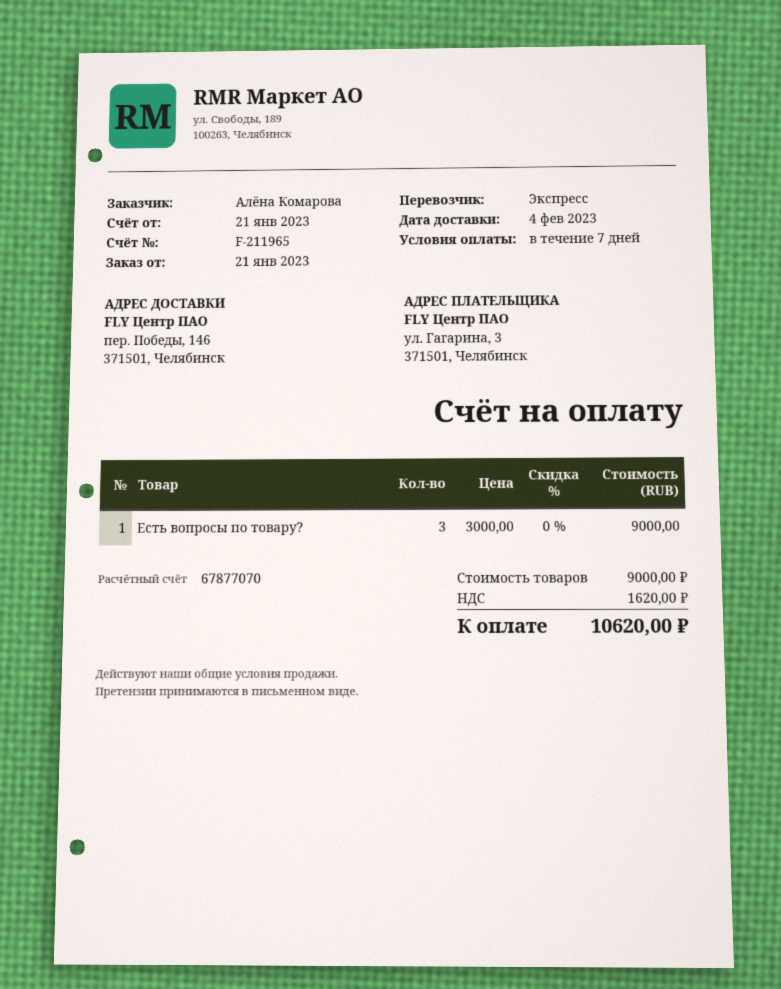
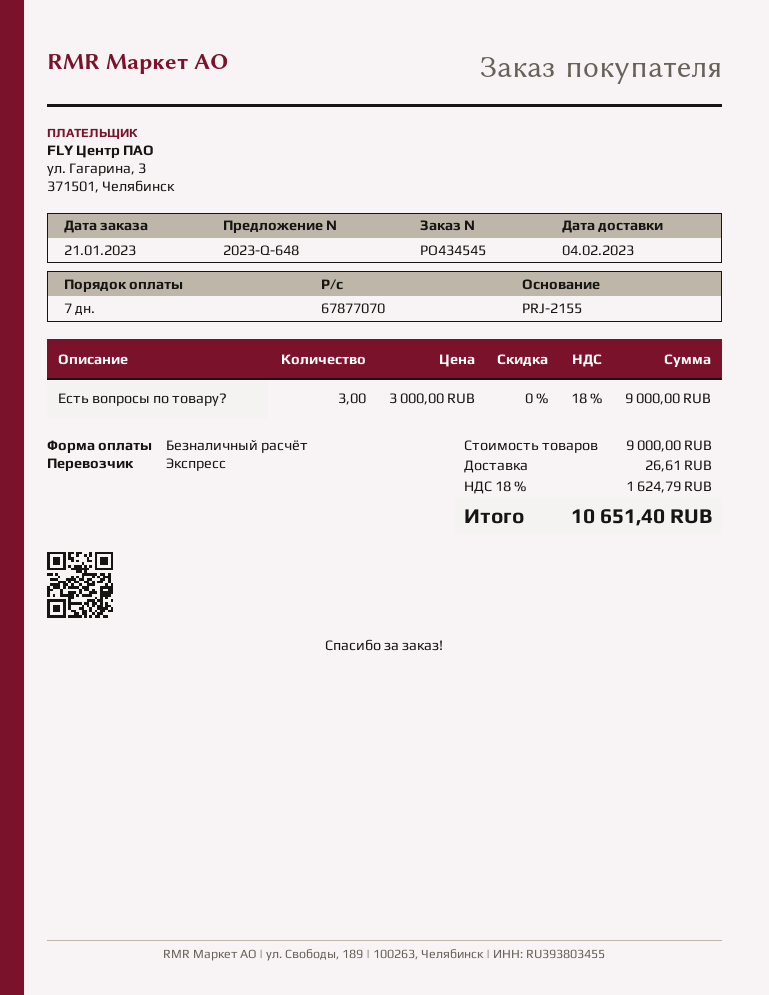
shipping: none -> 26.61
tax: 1620.00 -> 1624.79
total: 10620.00 -> 10651.40

